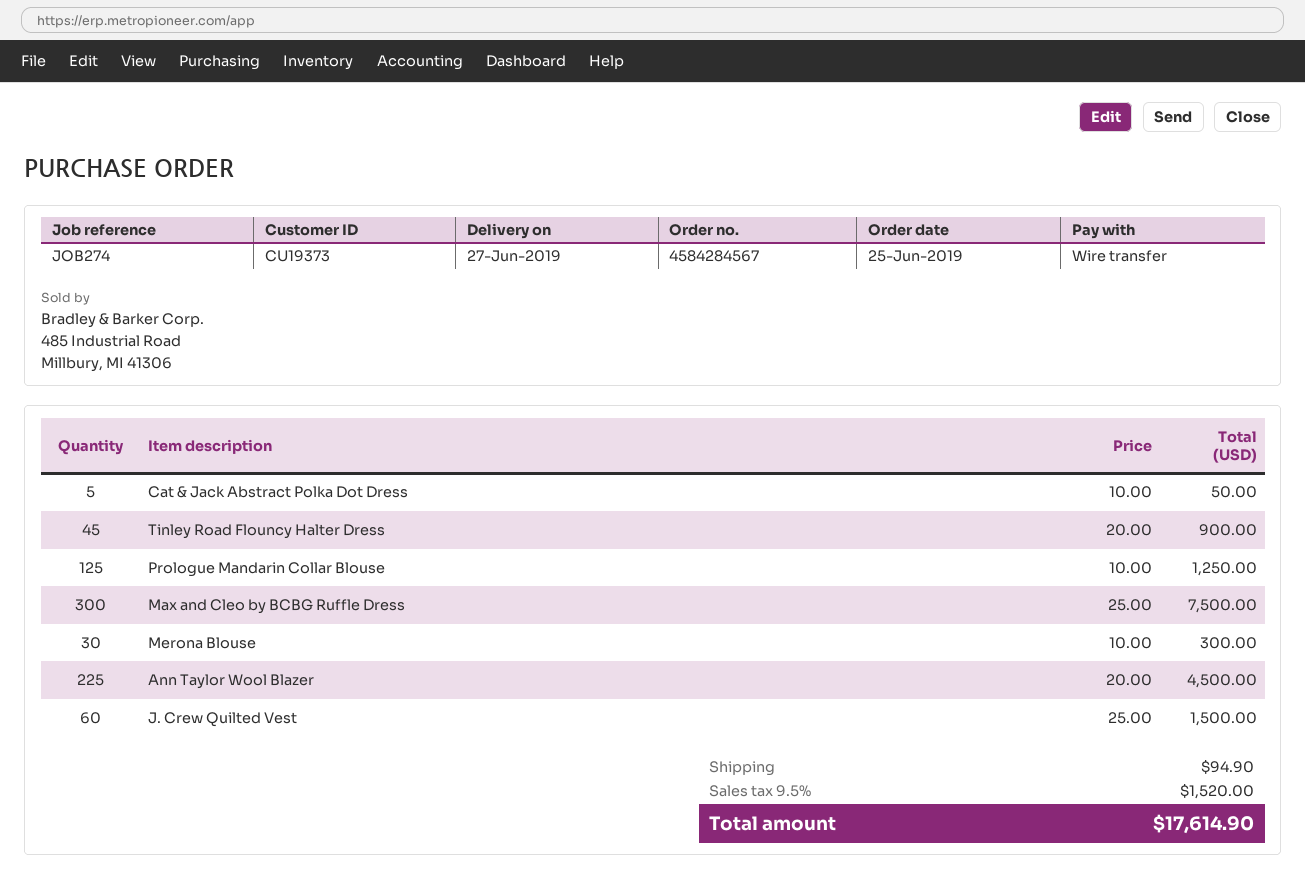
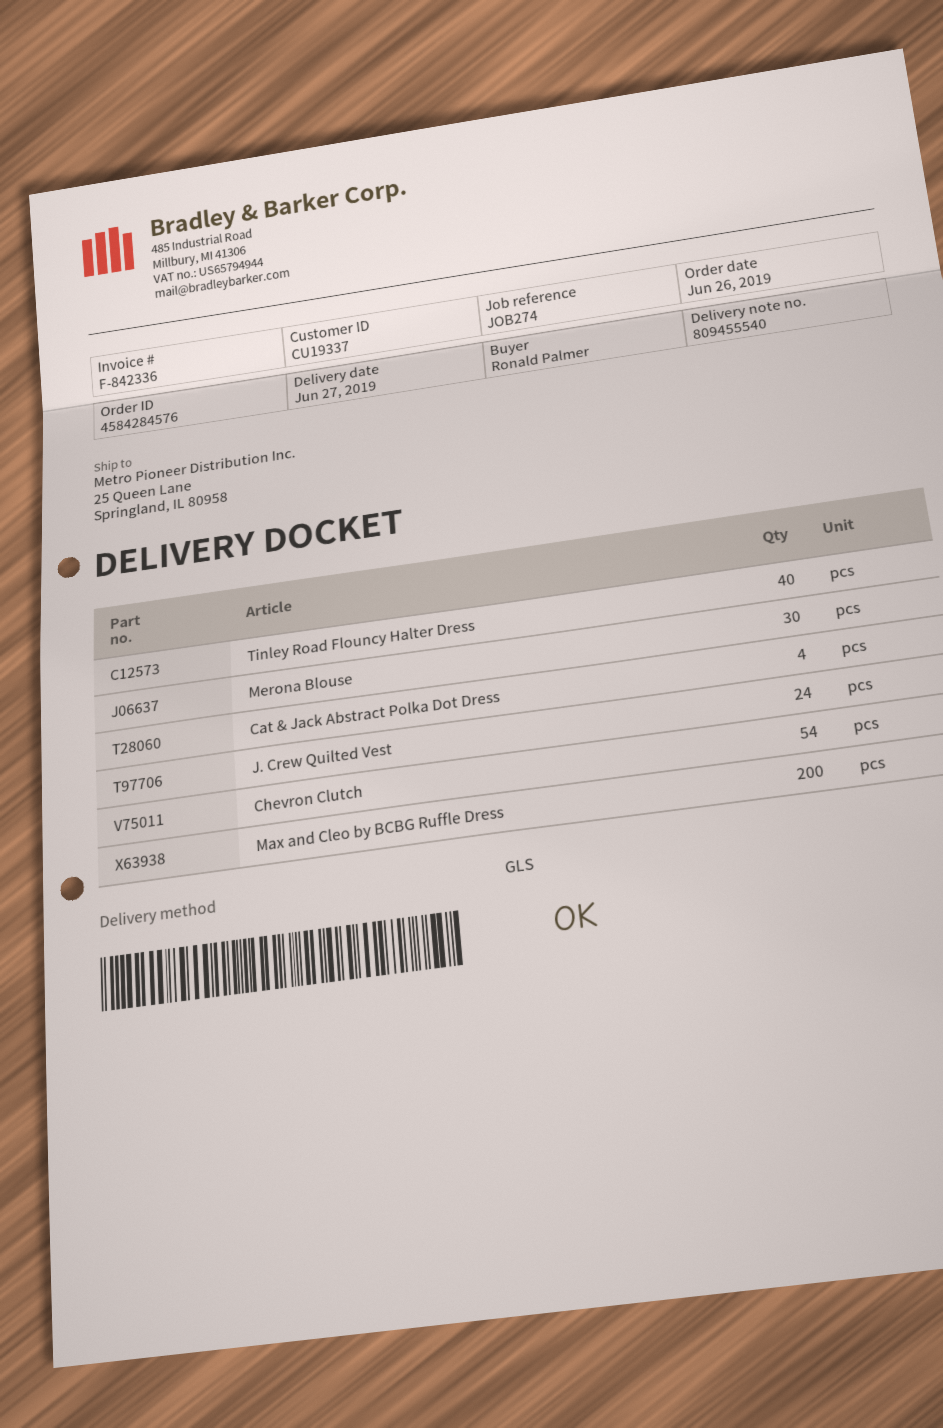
order number: 4584284567 -> 4584284576
order date: 2019-06-25 -> 2019-06-26
customer number: CU19373 -> CU19337
Cat & Jack Abstract Polka Dot Dress: 5 -> 4
Tinley Road Flouncy Halter Dress: 45 -> 40
Prologue Mandarin Collar Blouse: 125 -> none
Max and Cleo by BCBG Ruffle Dress: 300 -> 200
Ann Taylor Wool Blazer: 225 -> none
J. Crew Quilted Vest: 60 -> 24
Chevron Clutch: none -> 54

